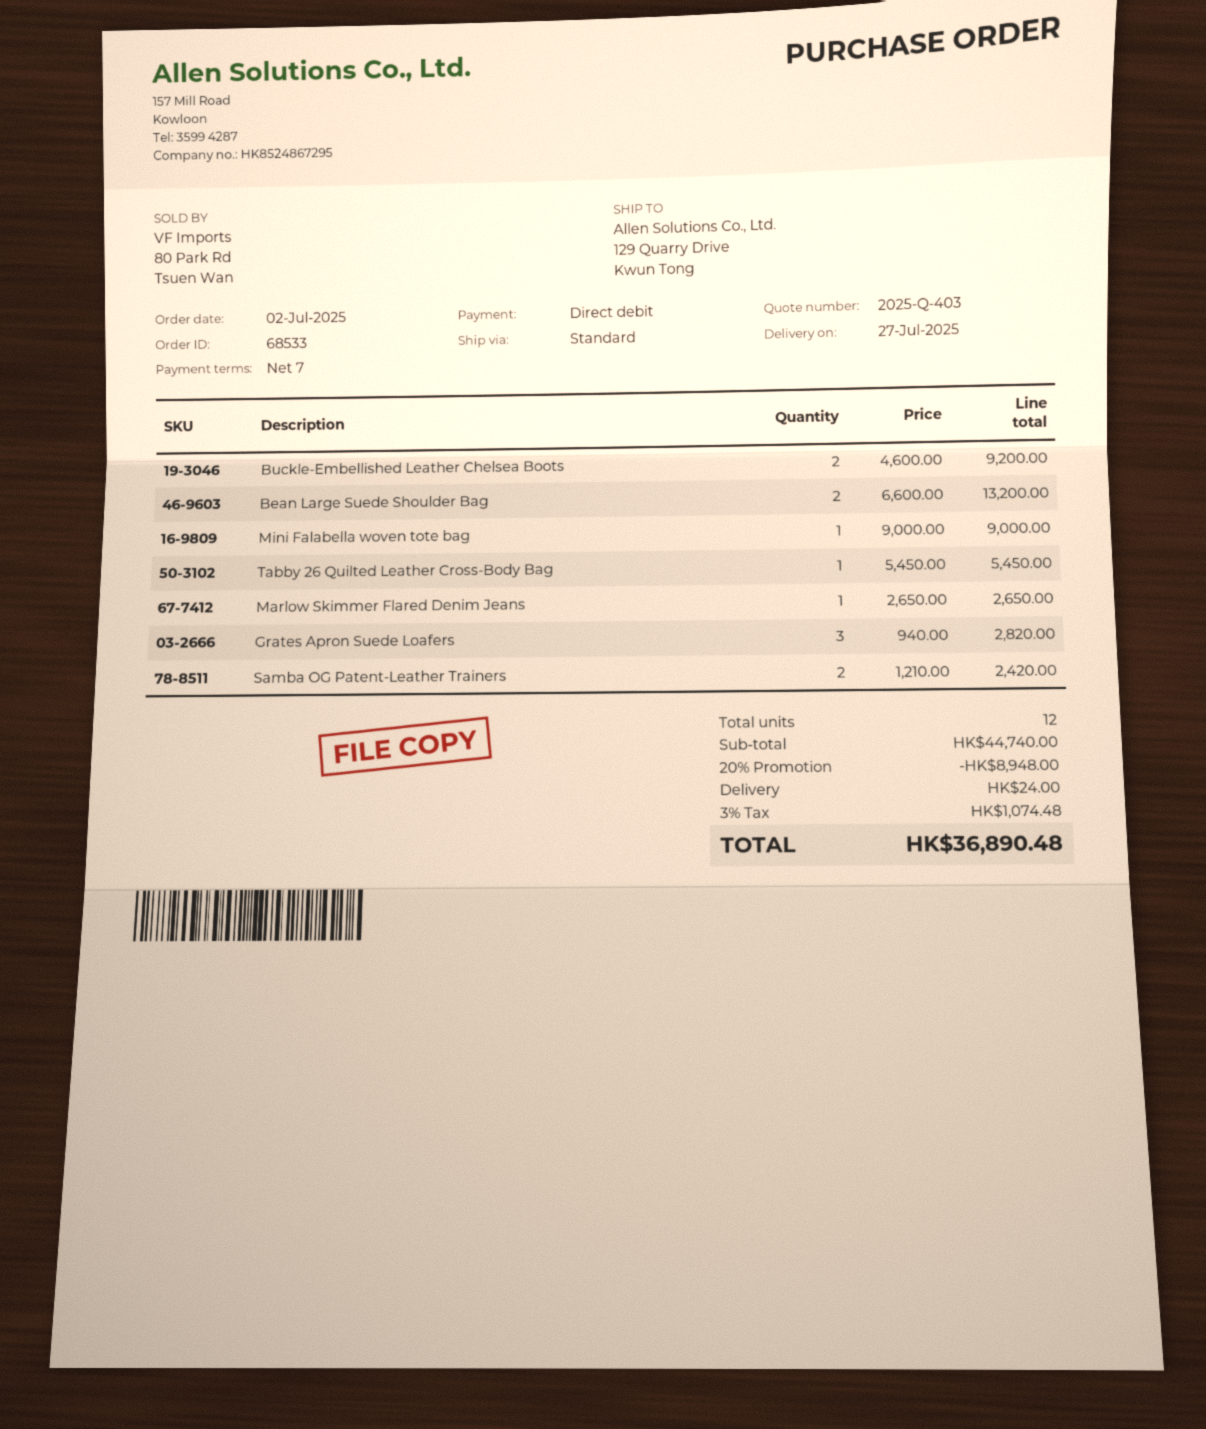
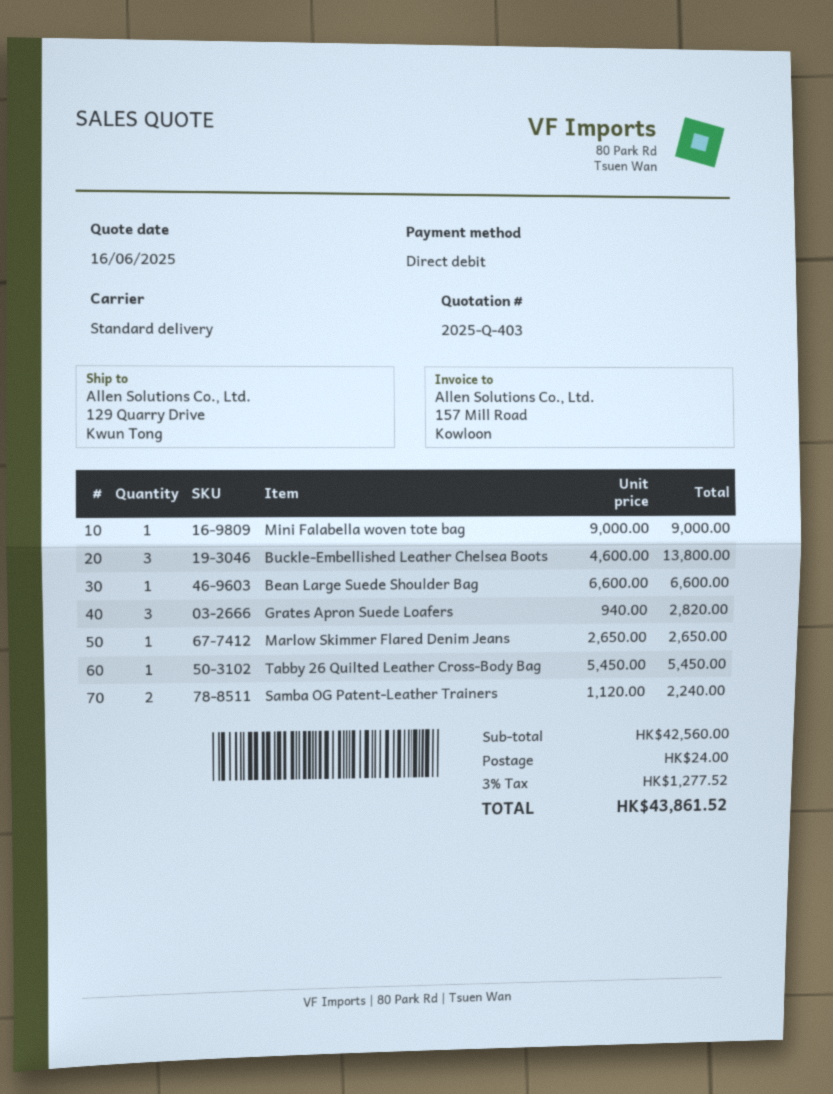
Buckle-Embellished Leather Chelsea Boots: 2 x 4600.00 = 9200.00 -> 3 x 4600.00 = 13800.00
Bean Large Suede Shoulder Bag: 2 x 6600.00 = 13200.00 -> 1 x 6600.00 = 6600.00
Samba OG Patent-Leather Trainers: 2 x 1210.00 = 2420.00 -> 2 x 1120.00 = 2240.00
subtotal: 44740.00 -> 42560.00
discount: 20% = 8948.00 -> none
tax: 3% = 1074.48 -> 3% = 1277.52
total: 36890.48 -> 43861.52

